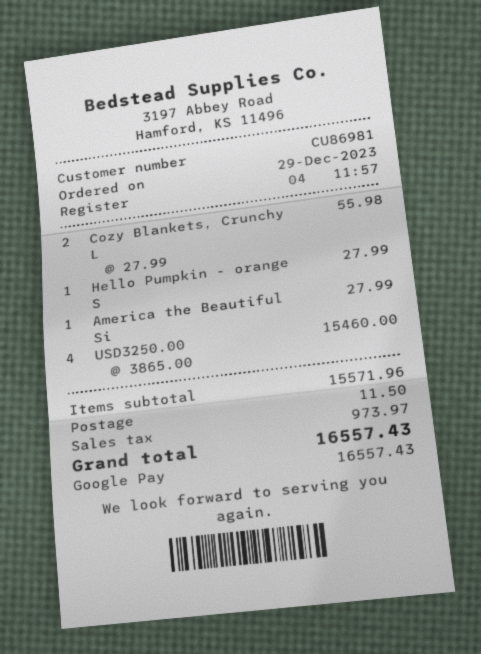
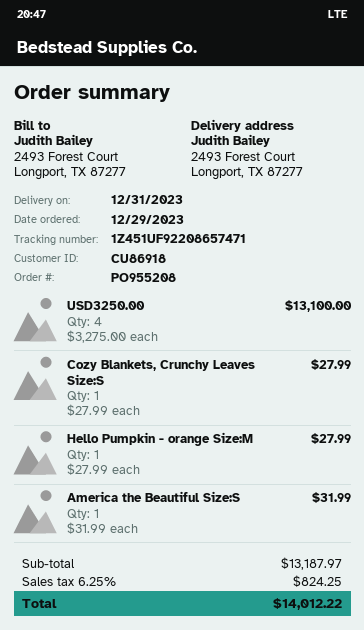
customer number: CU86981 -> CU86918
Cozy Blankets, Crunchy L: 2 x 27.99 = 55.98 -> 1 x 27.99 = 27.99
America the Beautiful Si: 1 x 27.99 = 27.99 -> 1 x 31.99 = 31.99
USD3250.00: 4 x 3865.00 = 15460.00 -> 4 x 3275.00 = 13100.00
subtotal: 15571.96 -> 13187.97
shipping: 11.50 -> none
tax: 973.97 -> 824.25
total: 16557.43 -> 14012.22

